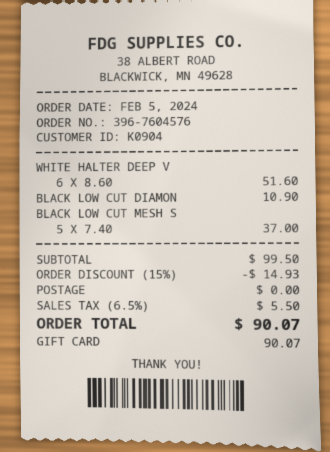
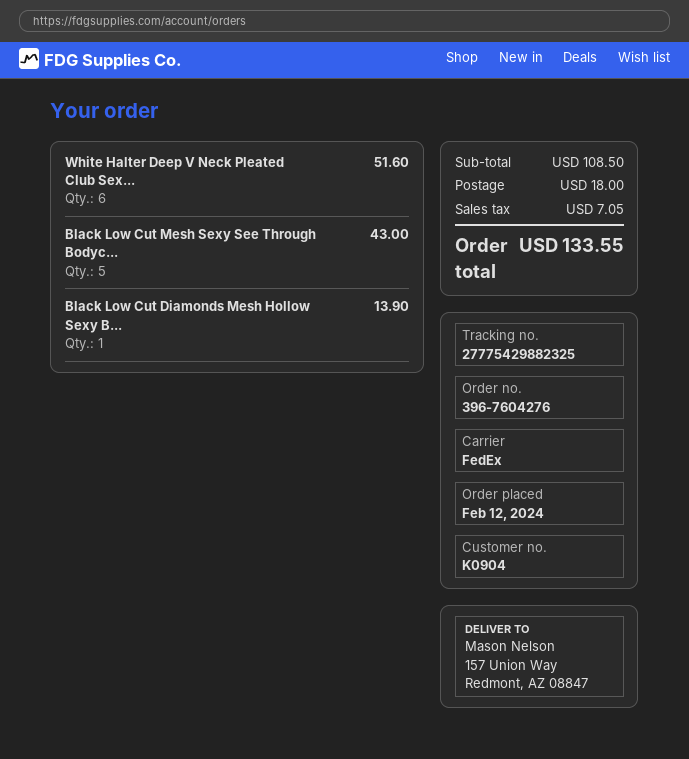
order number: 396-7604576 -> 396-7604276
order date: 2024-02-05 -> 2024-02-12
BLACK LOW CUT DIAMON: 1 for 10.90 -> 1 for 13.90
BLACK LOW CUT MESH S: 5 for 37.00 -> 5 for 43.00
subtotal: 99.50 -> 108.50
discount: 15% = 14.93 -> none
shipping: 0.00 -> 18.00
tax: 5.50 -> 7.05
total: 90.07 -> 133.55

